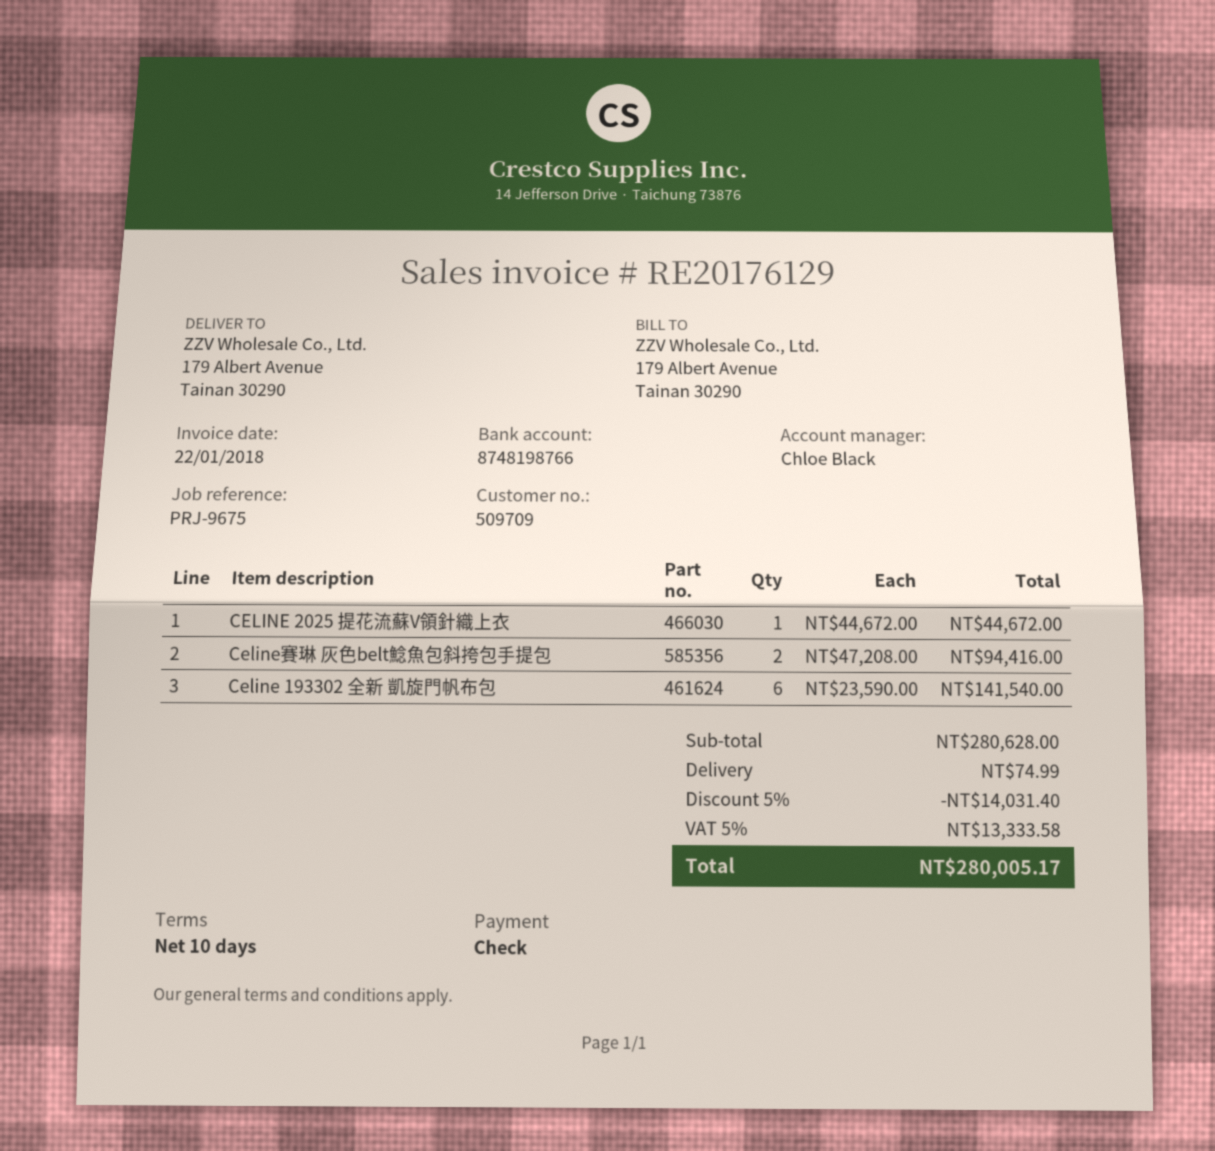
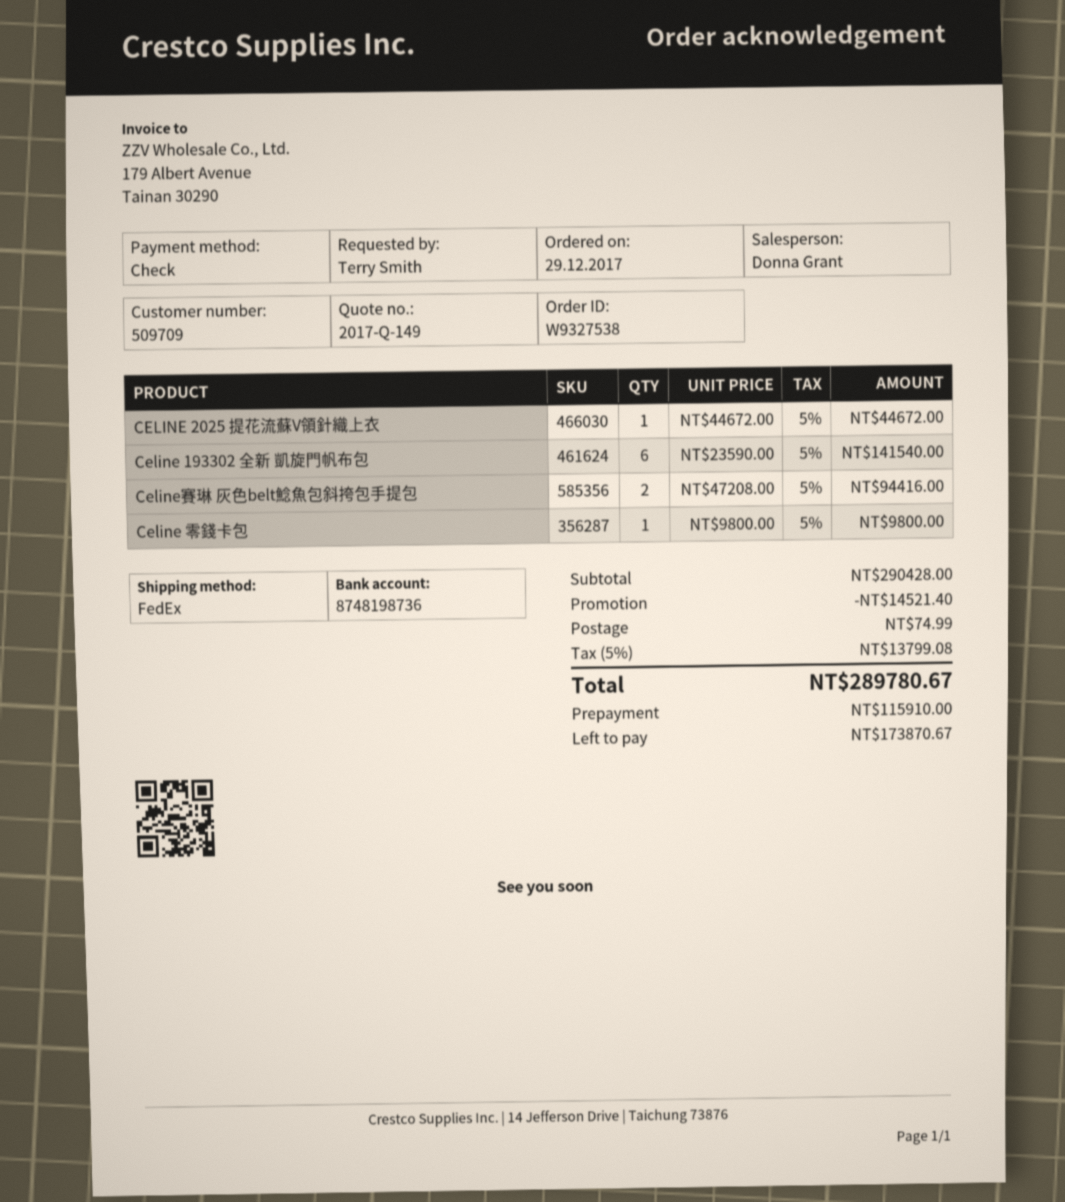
sales rep: Chloe Black -> Donna Grant
bank account: 8748198766 -> 8748198736
Celine 零錢卡包: none -> 1 x 9800.00 = 9800.00
subtotal: 280628.00 -> 290428.00
discount: 14031.40 -> 14521.40
tax: 5% = 13333.58 -> 5% = 13799.08
total: 280005.17 -> 289780.67

